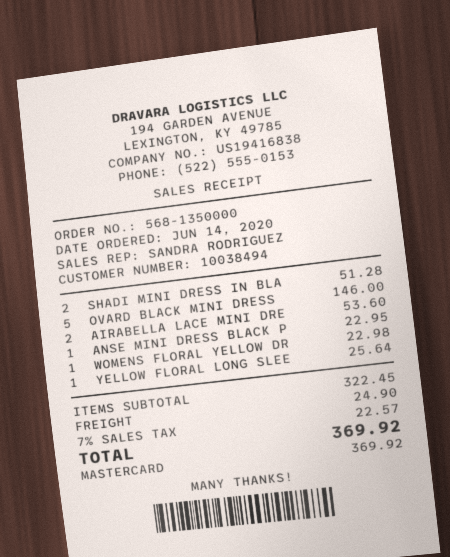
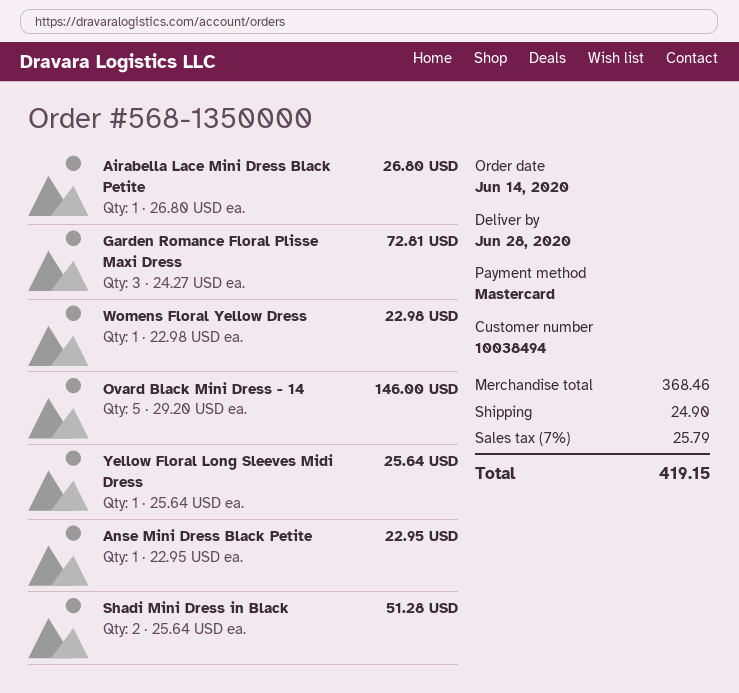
AIRABELLA LACE MINI DRE: 2 for 53.60 -> 1 for 26.80
Garden Romance Floral Plisse Maxi Dress: none -> 3 for 72.81
subtotal: 322.45 -> 368.46
tax: 7% = 22.57 -> 7% = 25.79
total: 369.92 -> 419.15

